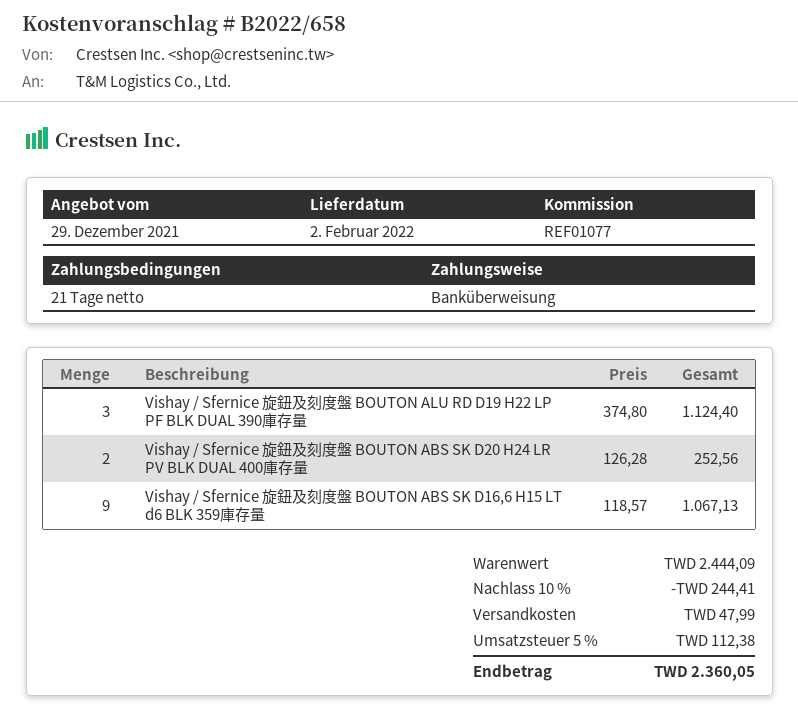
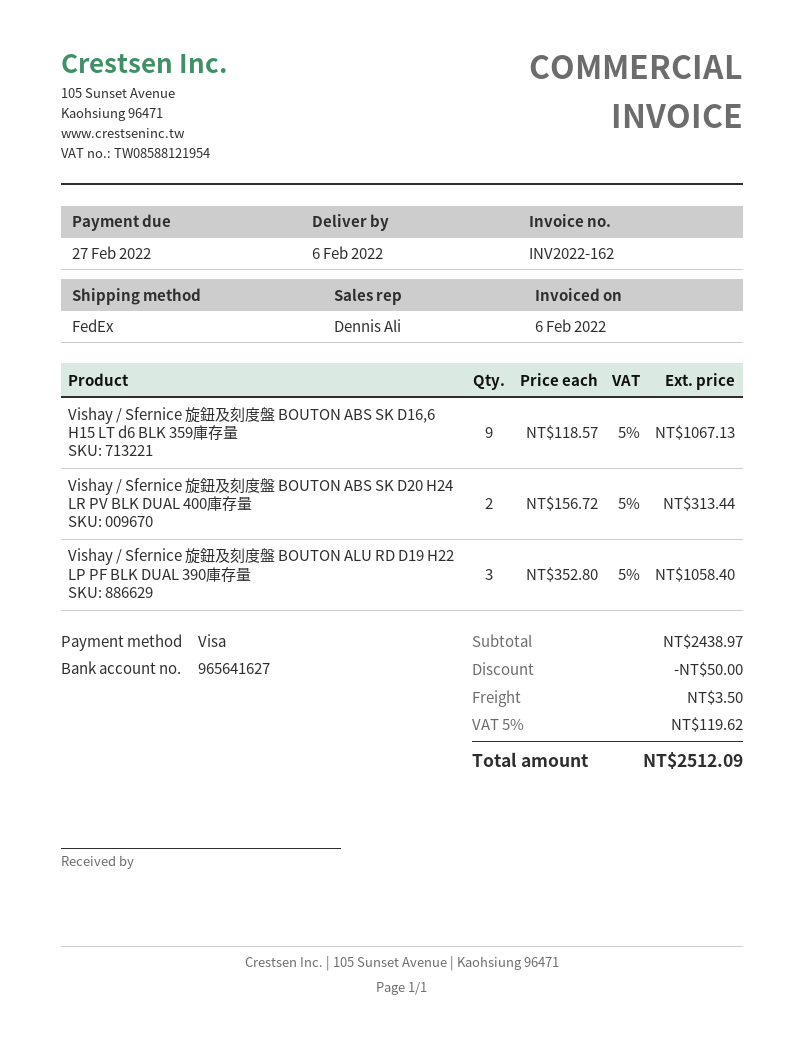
delivery date: 2022-02-02 -> 2022-02-06
payment method: bank transfer -> Visa
Vishay / Sfernice 旋鈕及刻度盤 BOUTON ALU RD D19 H22 LP PF BLK DUAL 390庫存量: 3 x 374.80 = 1124.40 -> 3 x 352.80 = 1058.40
Vishay / Sfernice 旋鈕及刻度盤 BOUTON ABS SK D20 H24 LR PV BLK DUAL 400庫存量: 2 x 126.28 = 252.56 -> 2 x 156.72 = 313.44
subtotal: 2444.09 -> 2438.97
discount: 244.41 -> 50.00
shipping: 47.99 -> 3.50
tax: 5% = 112.38 -> 5% = 119.62
total: 2360.05 -> 2512.09

